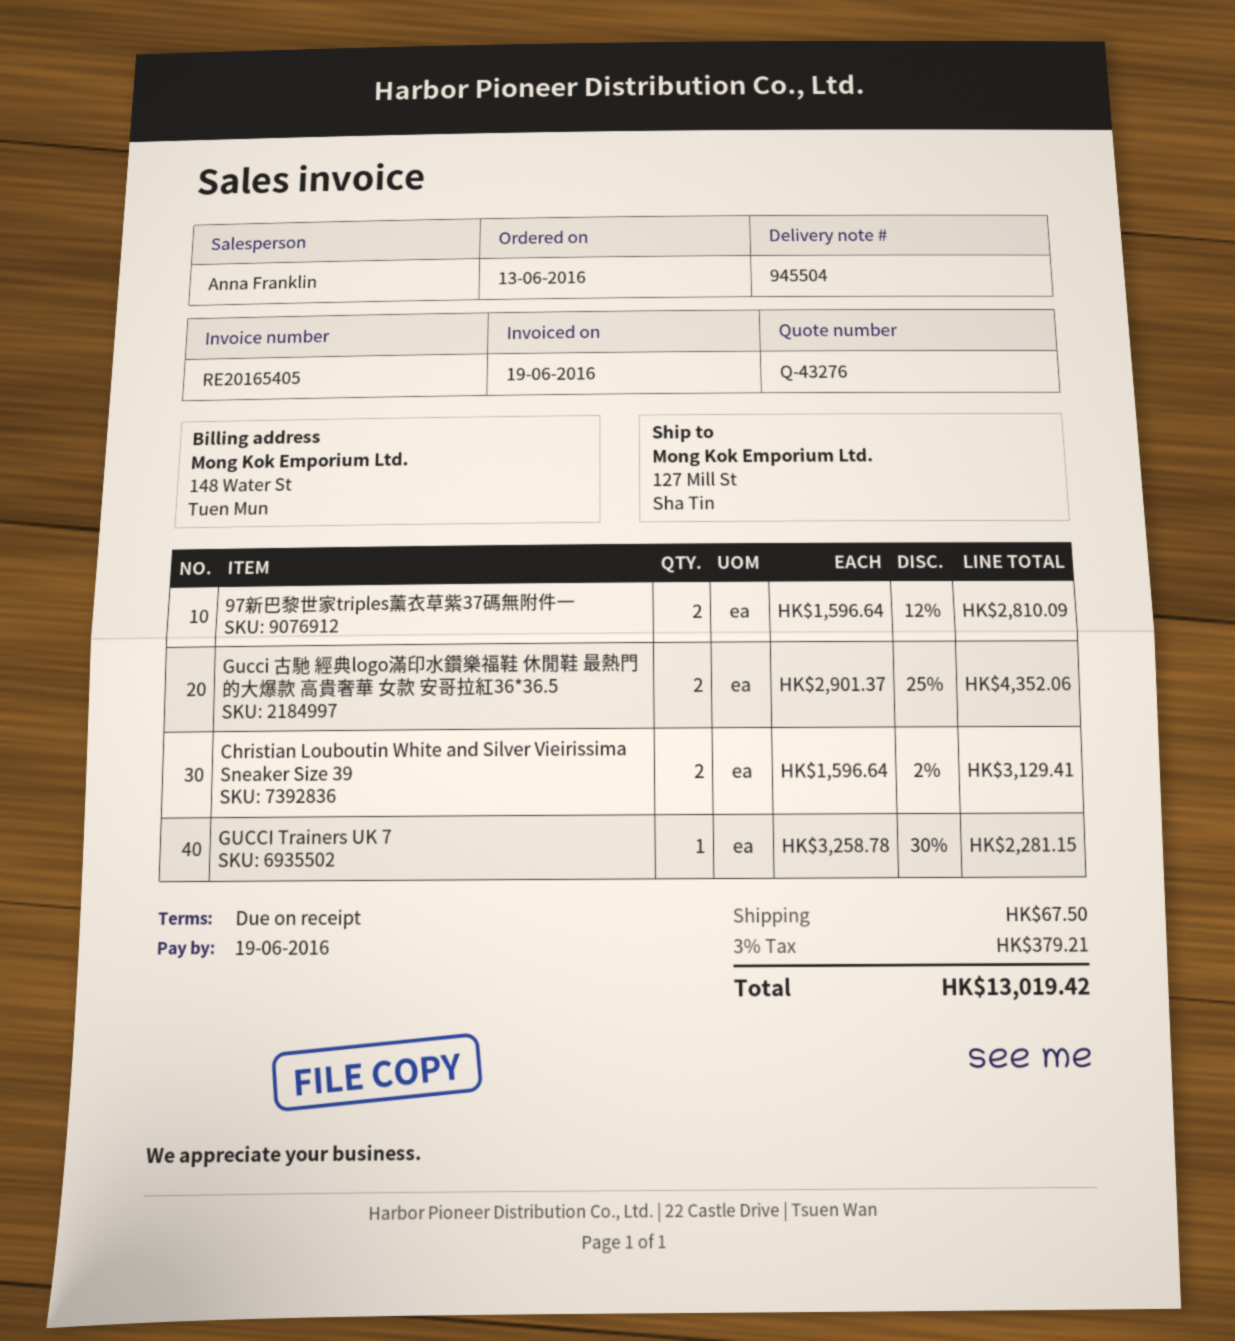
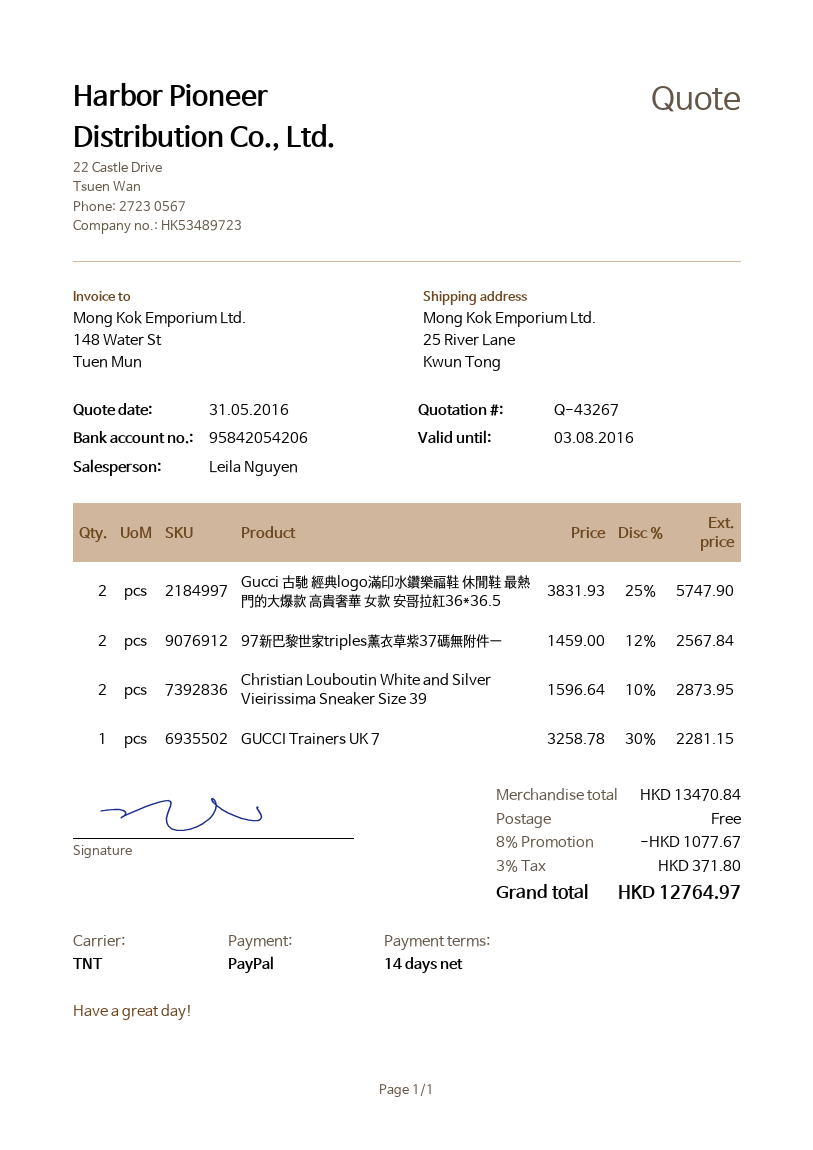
quote number: Q-43276 -> Q-43267
payment terms: on receipt -> 14 days
sales rep: Anna Franklin -> Leila Nguyen
ship to: 127 Mill St, Sha Tin -> 25 River Lane, Kwun Tong
97新巴黎世家triples薰衣草紫37碼無附件一: 2 x 1596.64 - 12% = 2810.09 -> 2 x 1459.00 - 12% = 2567.84
Gucci 古馳 經典logo滿印水鑽樂福鞋 休閒鞋 最熱門的大爆款 高貴奢華 女款 安哥拉紅36*36.5: 2 x 2901.37 - 25% = 4352.06 -> 2 x 3831.93 - 25% = 5747.90
Christian Louboutin White and Silver Vieirissima Sneaker Size 39: 2 x 1596.64 - 2% = 3129.41 -> 2 x 1596.64 - 10% = 2873.95
discount: none -> 8% = 1077.67
shipping: 67.50 -> 0.00
tax: 3% = 379.21 -> 3% = 371.80
total: 13019.42 -> 12764.97

